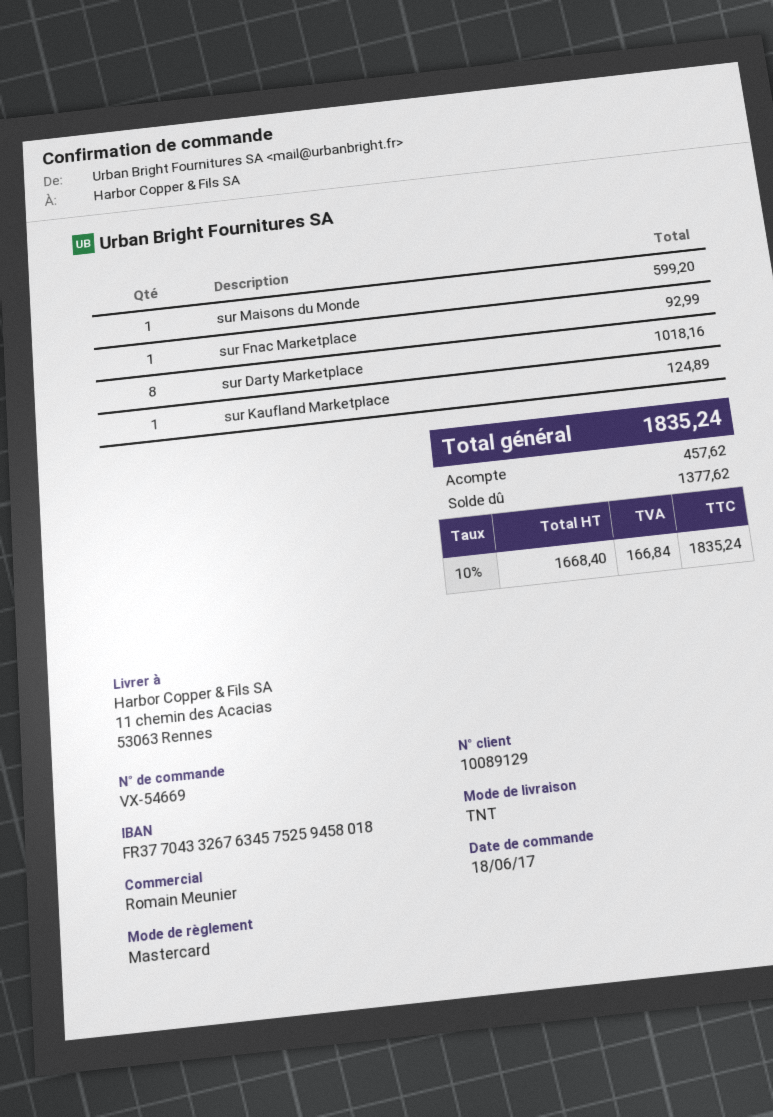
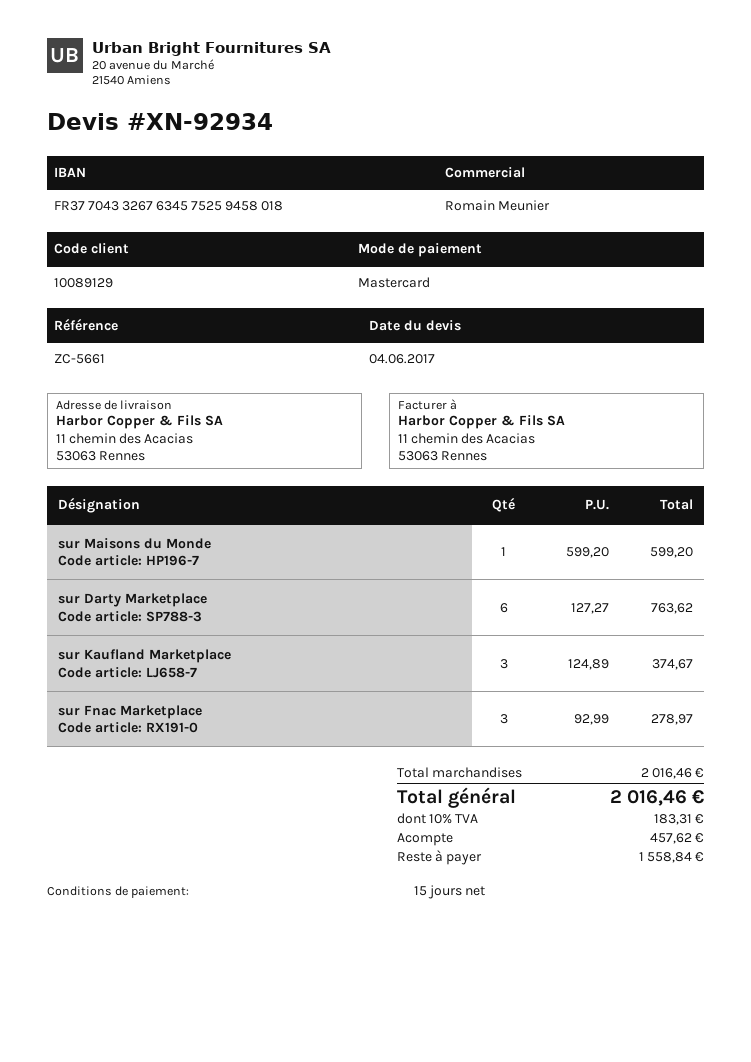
sur Fnac Marketplace: 1 for 92.99 -> 3 for 278.97
sur Darty Marketplace: 8 for 1018.16 -> 6 for 763.62
sur Kaufland Marketplace: 1 for 124.89 -> 3 for 374.67
tax: 10% = 166.84 -> 10% = 183.31
total: 1835.24 -> 2016.46
balance: 1377.62 -> 1558.84

